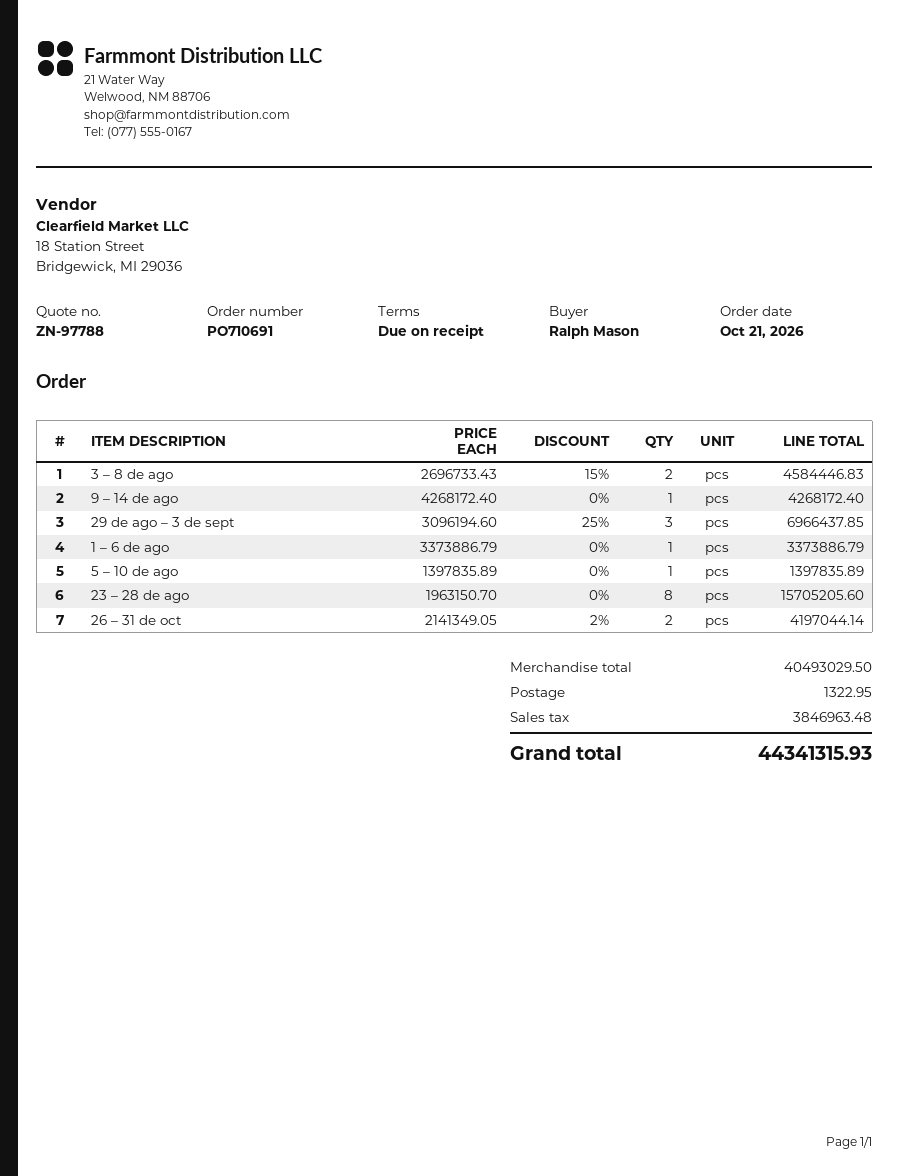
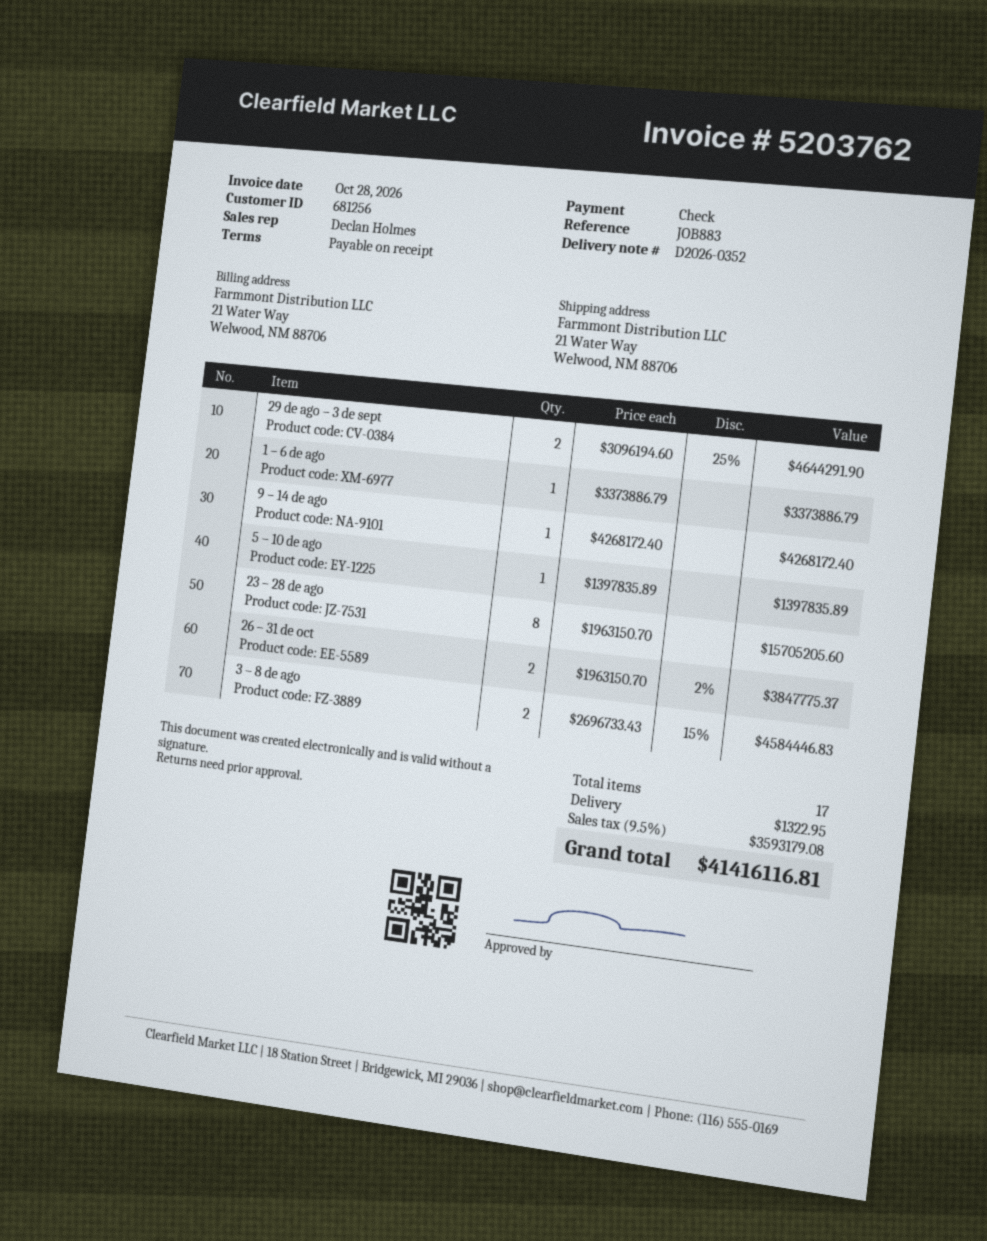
29 de ago – 3 de sept: 3 x 3096194.60 - 25% = 6966437.85 -> 2 x 3096194.60 - 25% = 4644291.90
26 – 31 de oct: 2 x 2141349.05 - 2% = 4197044.14 -> 2 x 1963150.70 - 2% = 3847775.37
tax: 3846963.48 -> 3593179.08
total: 44341315.93 -> 41416116.81

